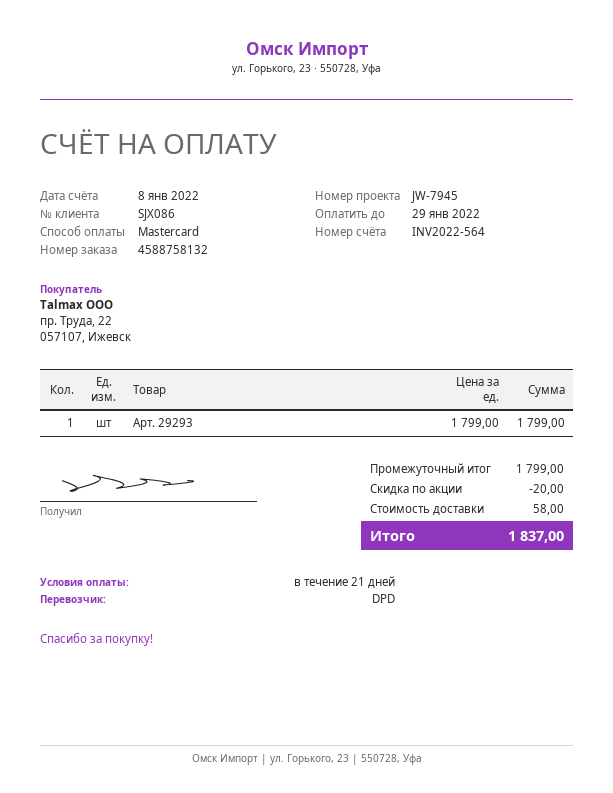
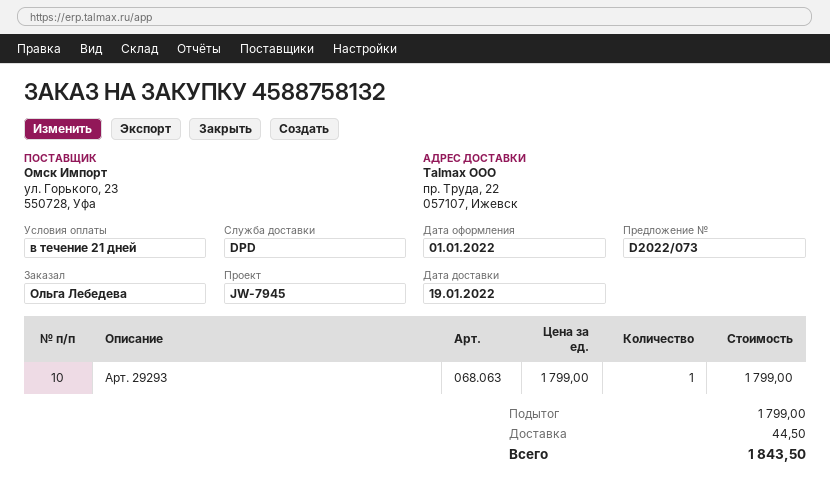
discount: 20.00 -> none
shipping: 58.00 -> 44.50
total: 1837.00 -> 1843.50

